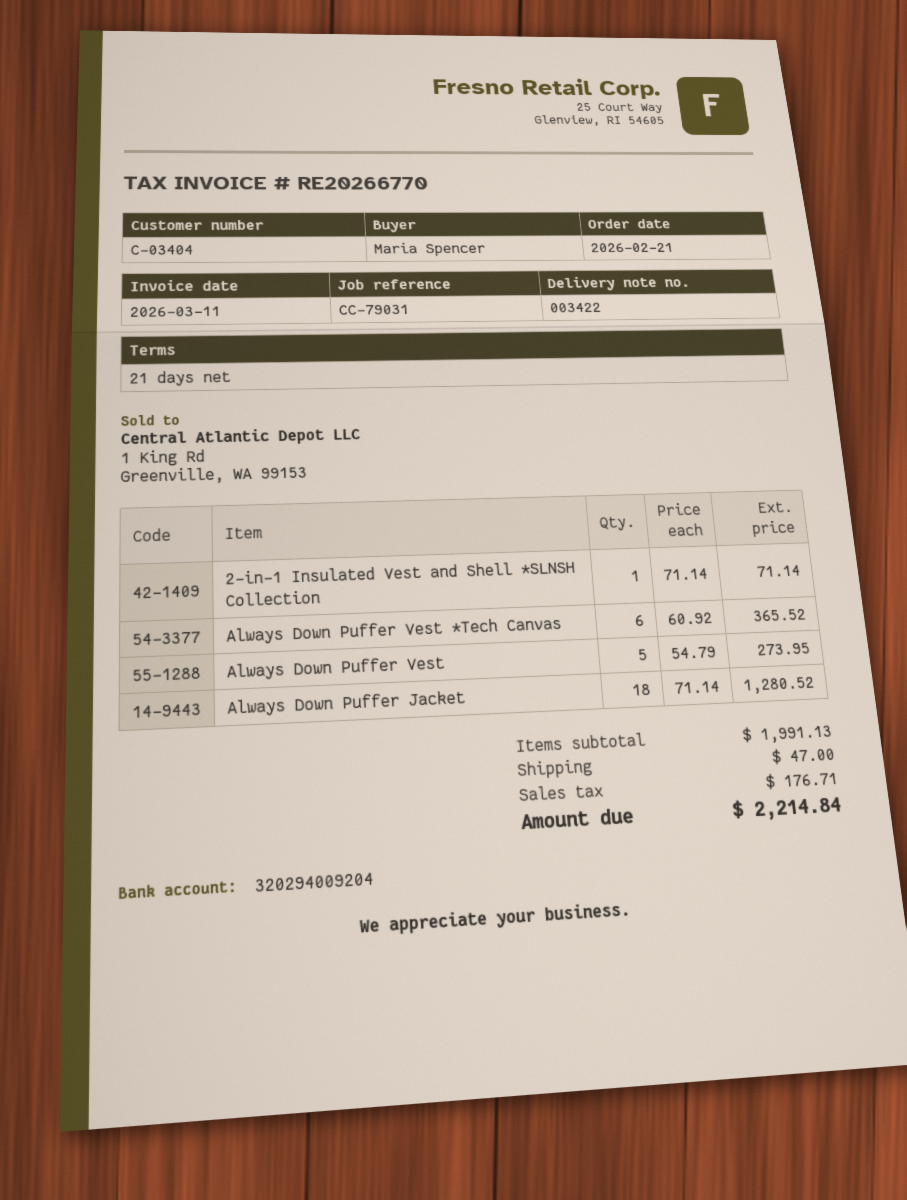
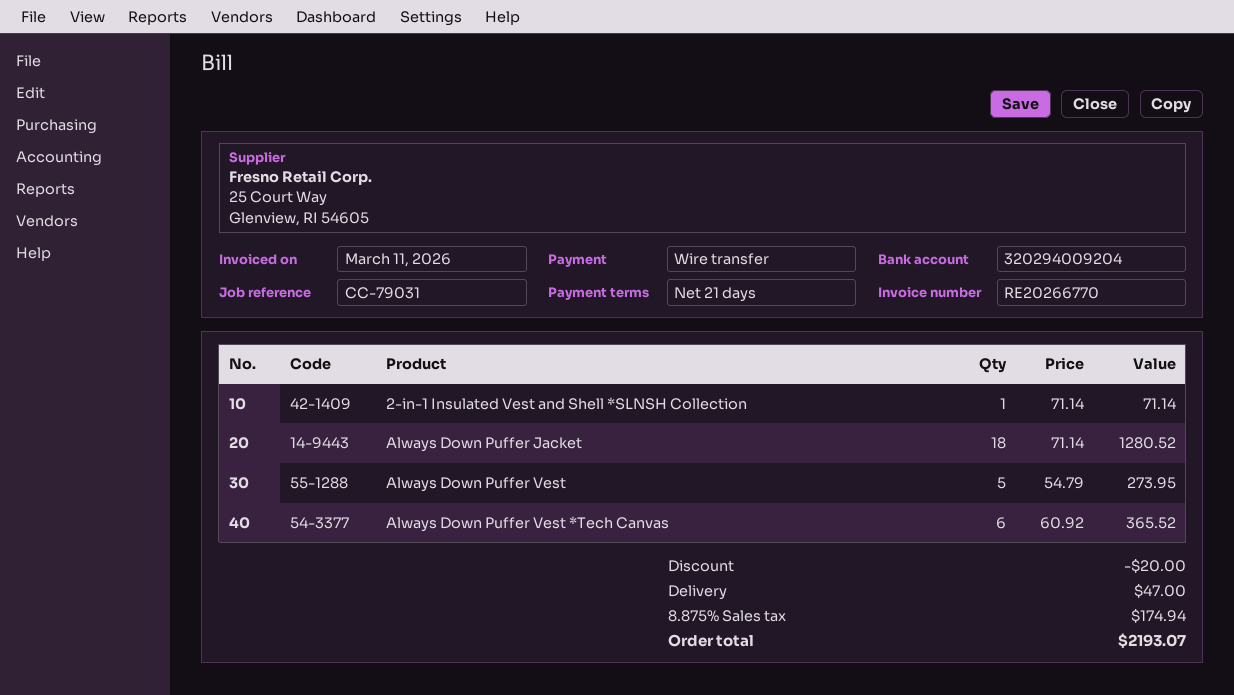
discount: none -> 20.00
tax: 176.71 -> 174.94
total: 2214.84 -> 2193.07

